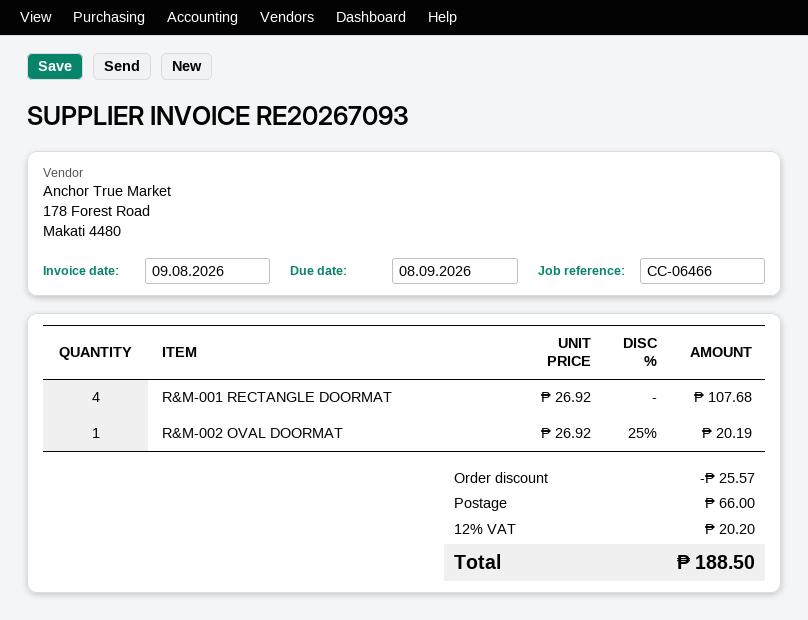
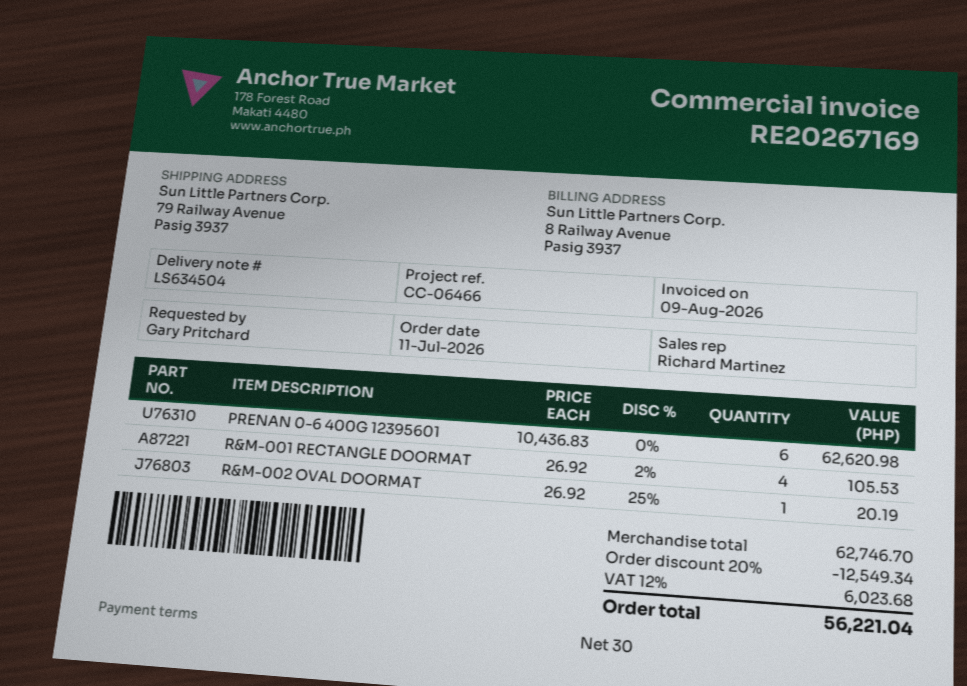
invoice number: RE20267093 -> RE20267169
R&M-001 RECTANGLE DOORMAT: 4 x 26.92 = 107.68 -> 4 x 26.92 - 2% = 105.53
PRENAN 0-6 400G 12395601: none -> 6 x 10436.83 = 62620.98
discount: 25.57 -> 12549.34
shipping: 66.00 -> none
tax: 12% = 20.20 -> 12% = 6023.68
total: 188.50 -> 56221.04

